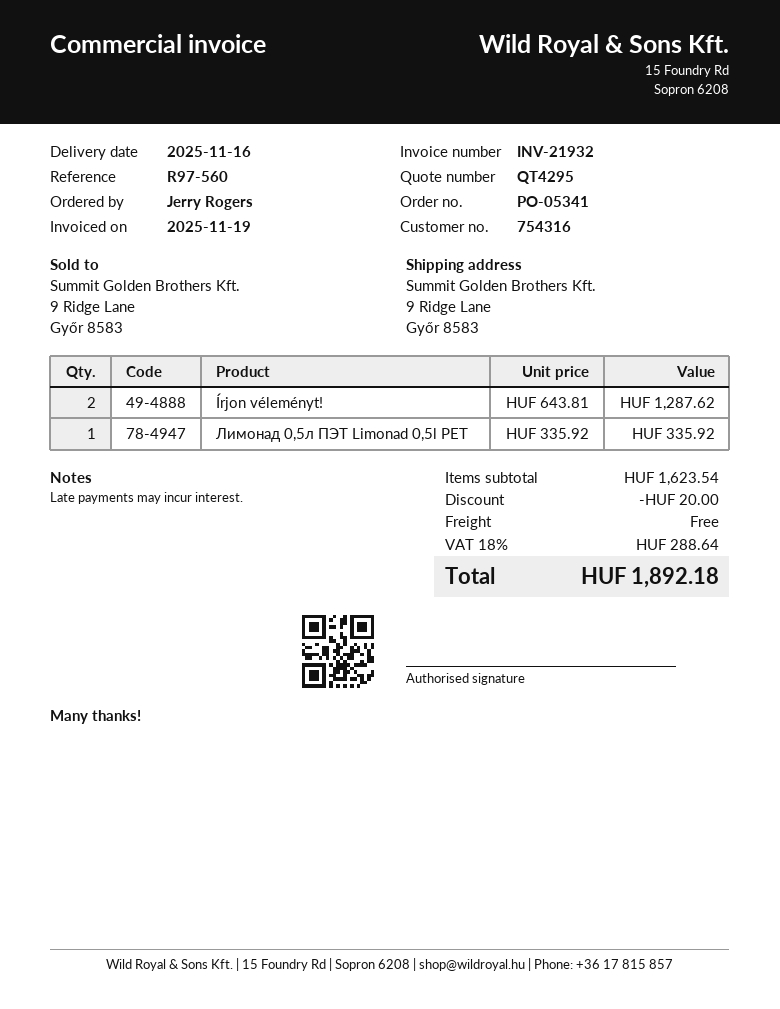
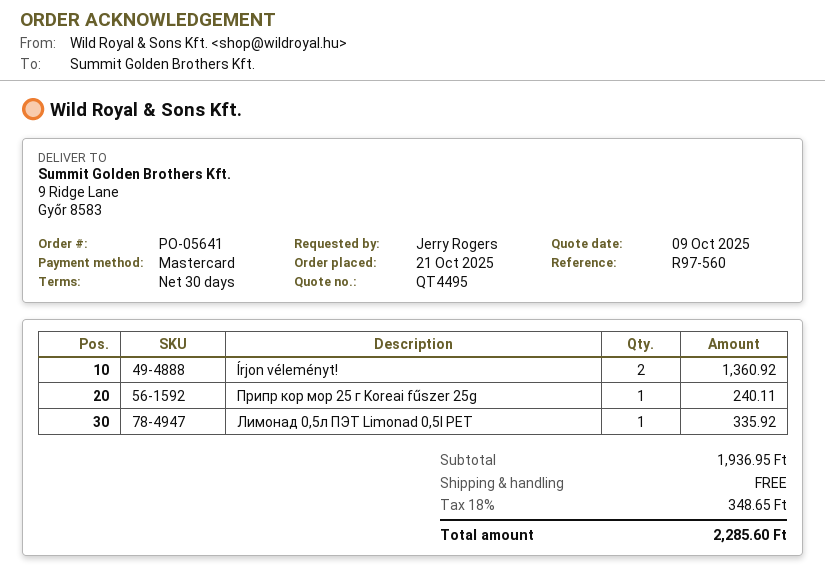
quote number: QT4295 -> QT4495
order number: PO-05341 -> PO-05641
Írjon véleményt!: 2 for 1287.62 -> 2 for 1360.92
Припр кор мор 25 г Koreai fűszer 25g: none -> 1 for 240.11
subtotal: 1623.54 -> 1936.95
discount: 20.00 -> none
tax: 18% = 288.64 -> 18% = 348.65
total: 1892.18 -> 2285.60

